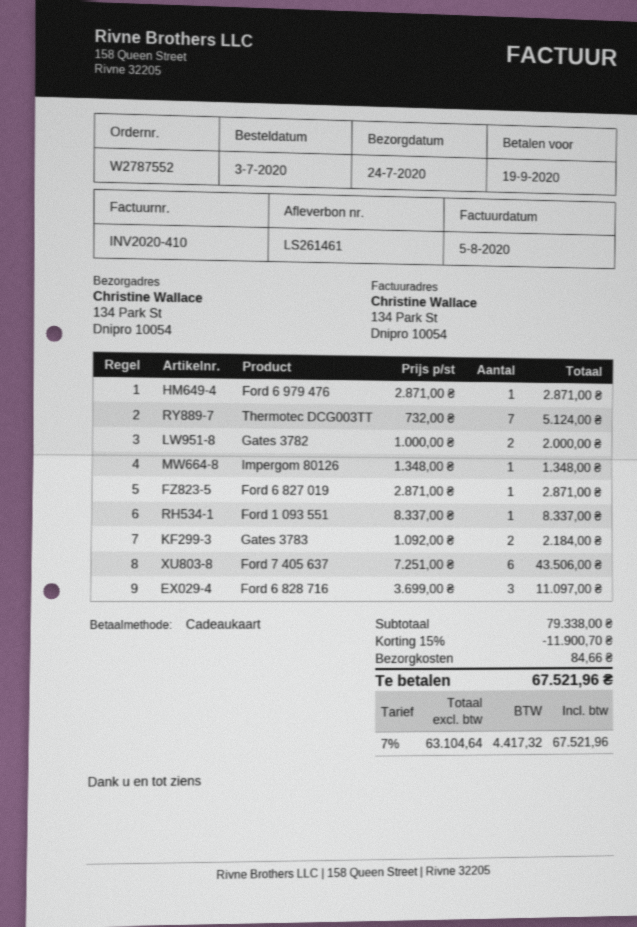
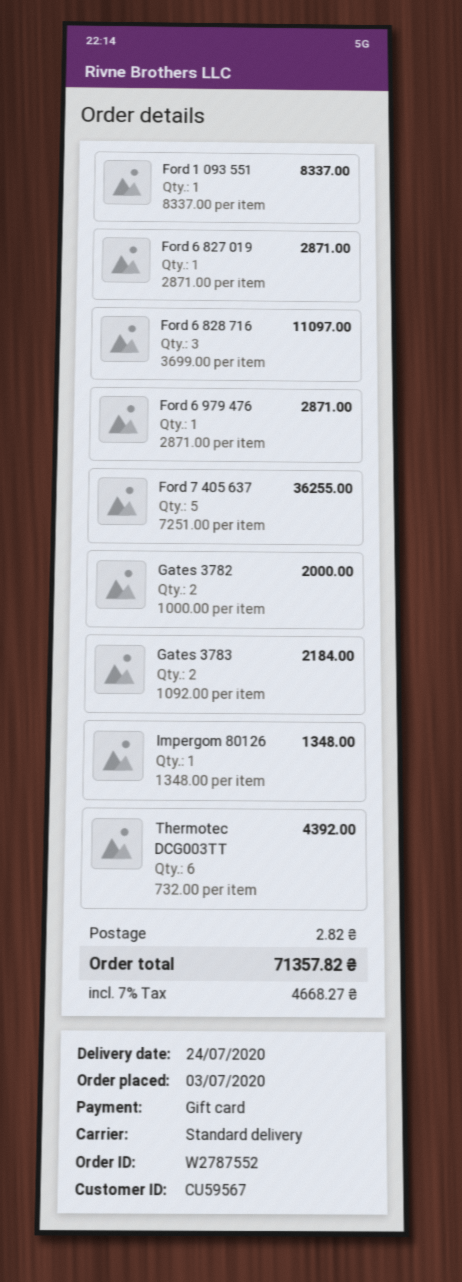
Thermotec DCG003TT: 7 x 732.00 = 5124.00 -> 6 x 732.00 = 4392.00
Ford 7 405 637: 6 x 7251.00 = 43506.00 -> 5 x 7251.00 = 36255.00
discount: 15% = 11900.70 -> none
shipping: 84.66 -> 2.82
tax: 7% = 4417.32 -> 7% = 4668.27
total: 67521.96 -> 71357.82

